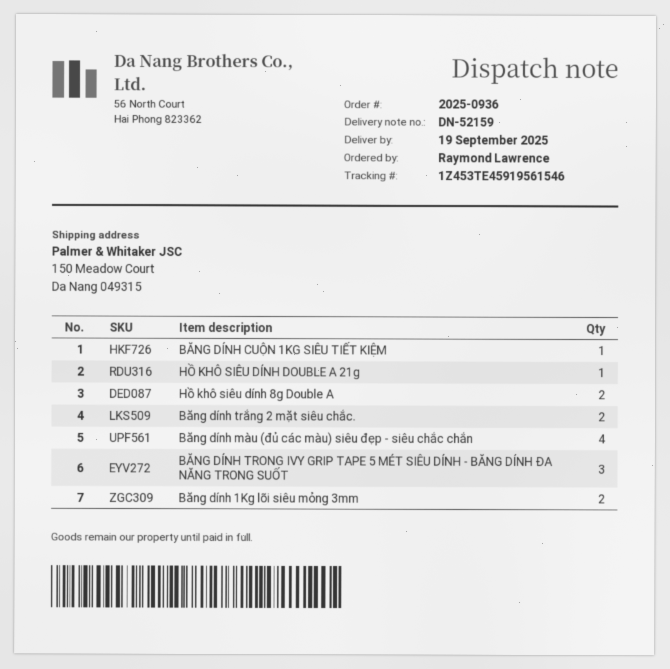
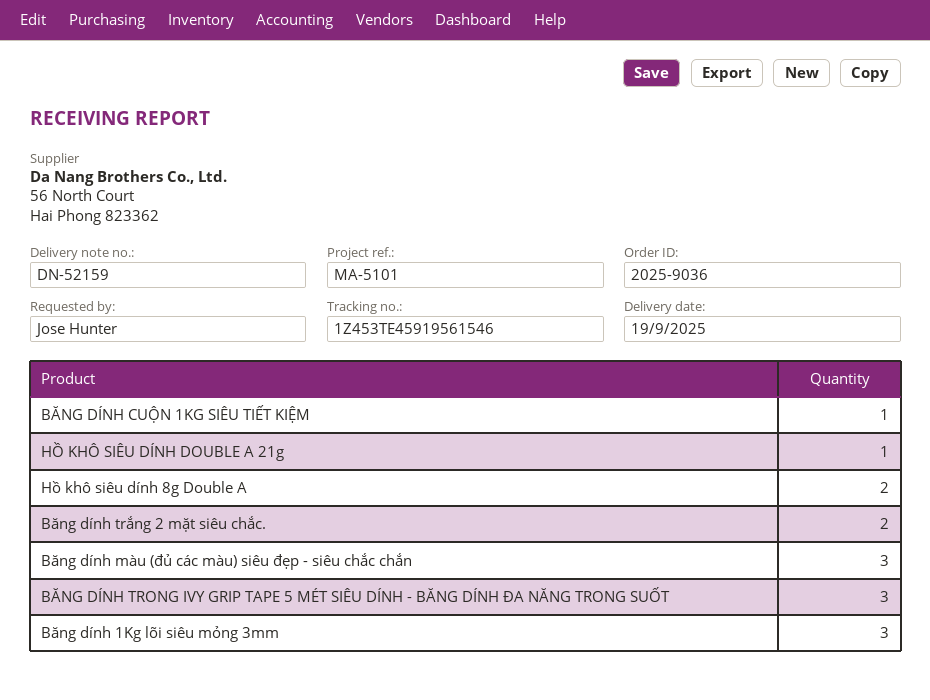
order number: 2025-0936 -> 2025-9036
ordered by: Raymond Lawrence -> Jose Hunter
Băng dính màu (đủ các màu) siêu đẹp - siêu chắc chắn: 4 -> 3
Băng dính 1Kg lõi siêu mỏng 3mm: 2 -> 3

